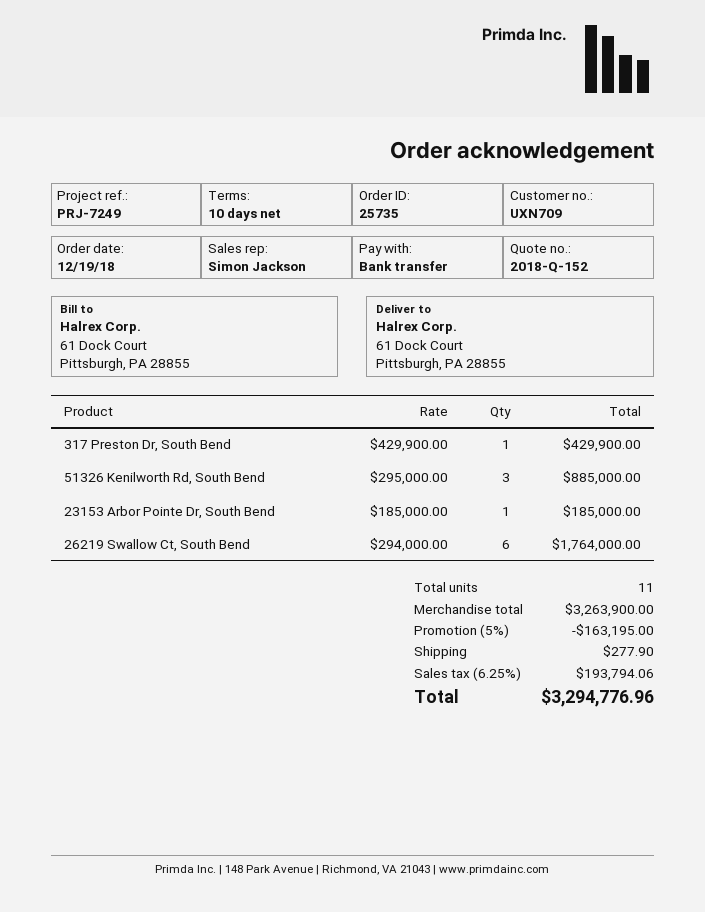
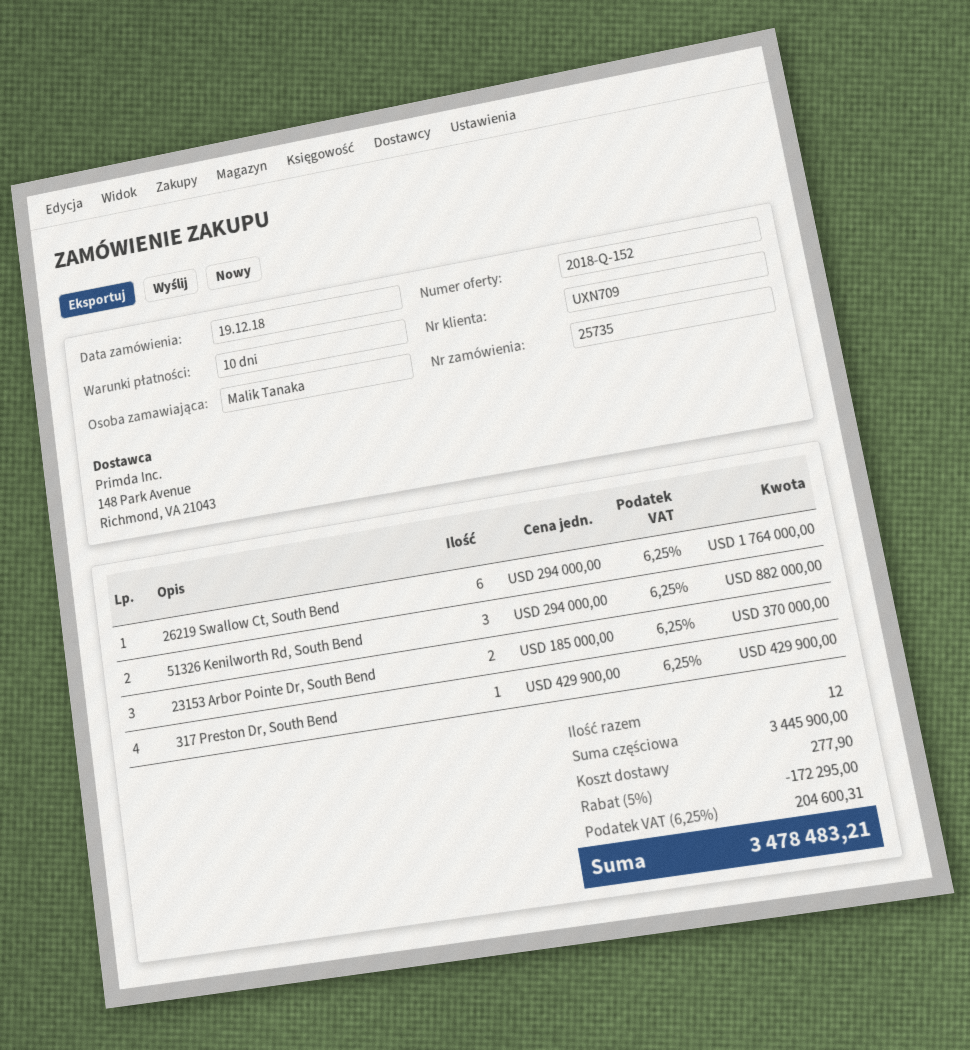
51326 Kenilworth Rd, South Bend: 3 x 295000.00 = 885000.00 -> 3 x 294000.00 = 882000.00
23153 Arbor Pointe Dr, South Bend: 1 x 185000.00 = 185000.00 -> 2 x 185000.00 = 370000.00
total quantity: 11 -> 12
subtotal: 3263900.00 -> 3445900.00
discount: 5% = 163195.00 -> 5% = 172295.00
tax: 6.25% = 193794.06 -> 6.25% = 204600.31
total: 3294776.96 -> 3478483.21

